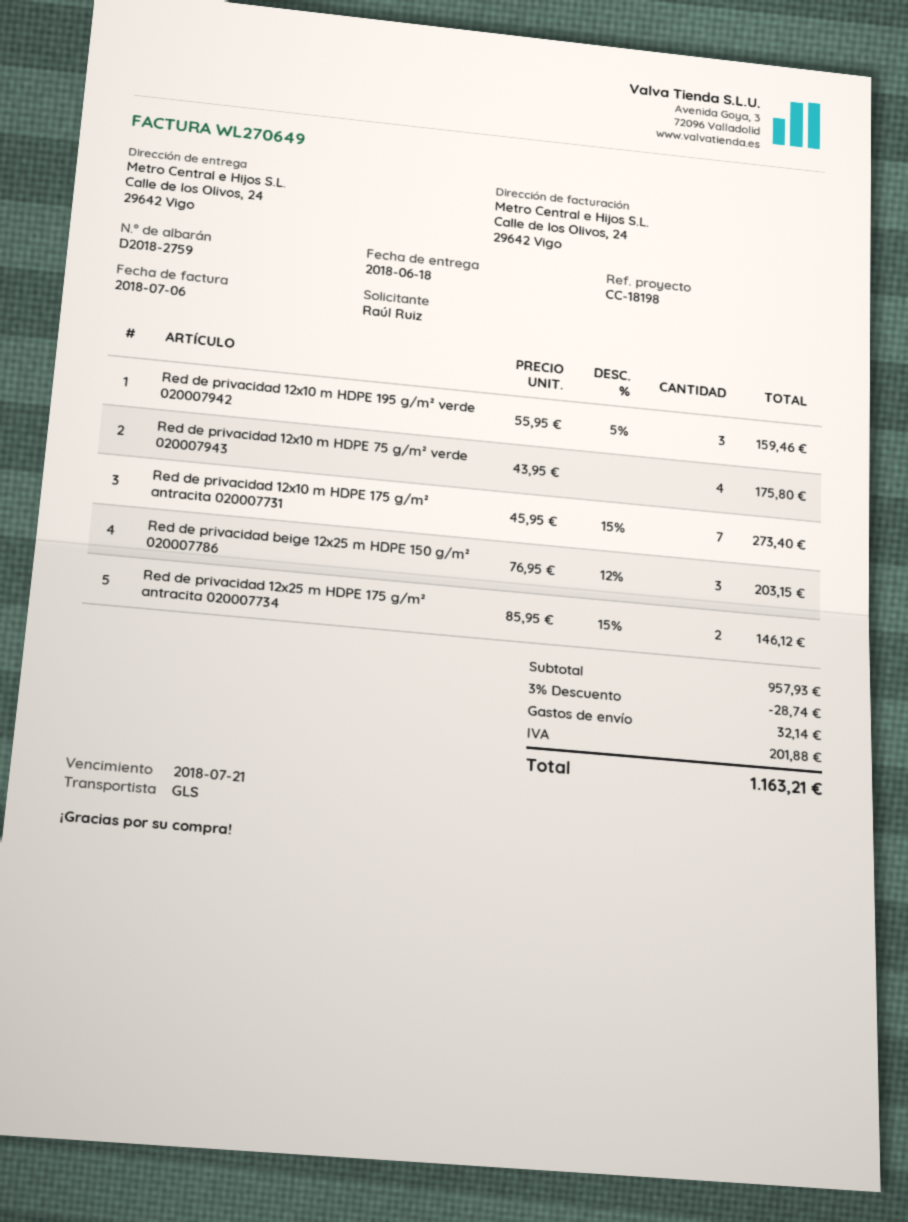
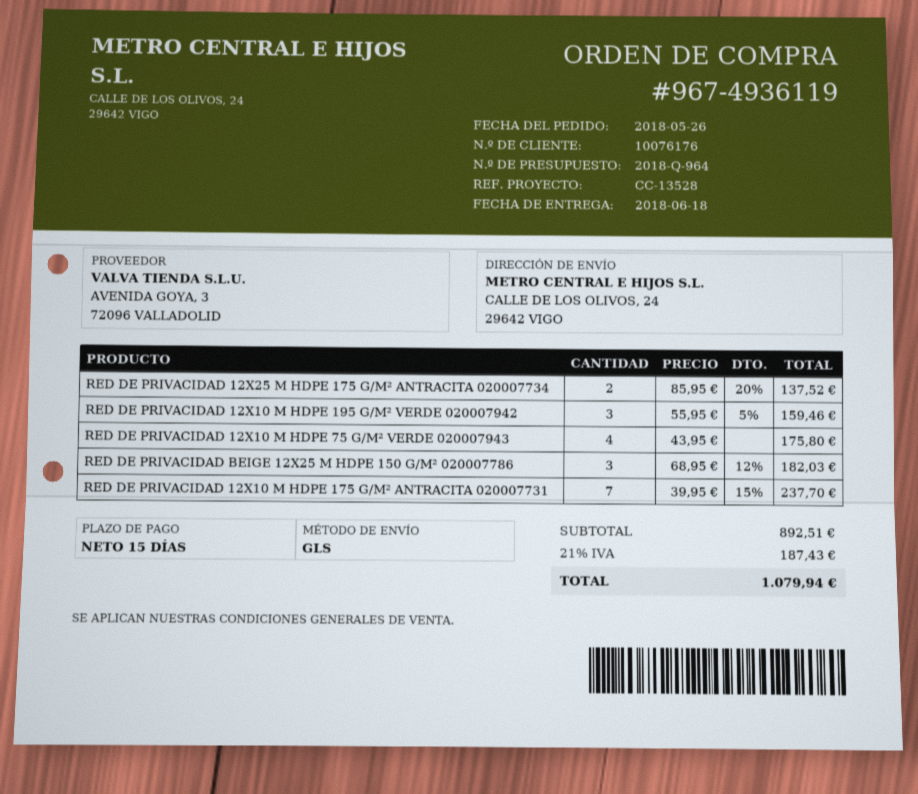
reference: CC-18198 -> CC-13528
Red de privacidad 12x10 m HDPE 175 g/m² antracita 020007731: 7 x 45.95 - 15% = 273.40 -> 7 x 39.95 - 15% = 237.70
Red de privacidad beige 12x25 m HDPE 150 g/m² 020007786: 3 x 76.95 - 12% = 203.15 -> 3 x 68.95 - 12% = 182.03
Red de privacidad 12x25 m HDPE 175 g/m² antracita 020007734: 2 x 85.95 - 15% = 146.12 -> 2 x 85.95 - 20% = 137.52
subtotal: 957.93 -> 892.51
discount: 3% = 28.74 -> none
shipping: 32.14 -> none
tax: 201.88 -> 187.43
total: 1163.21 -> 1079.94

